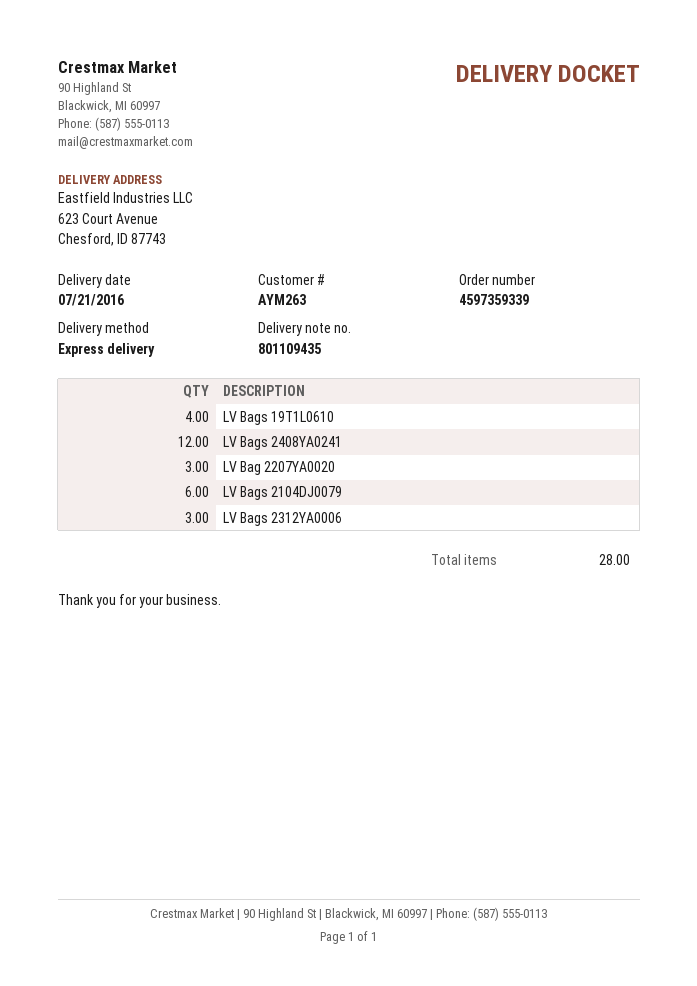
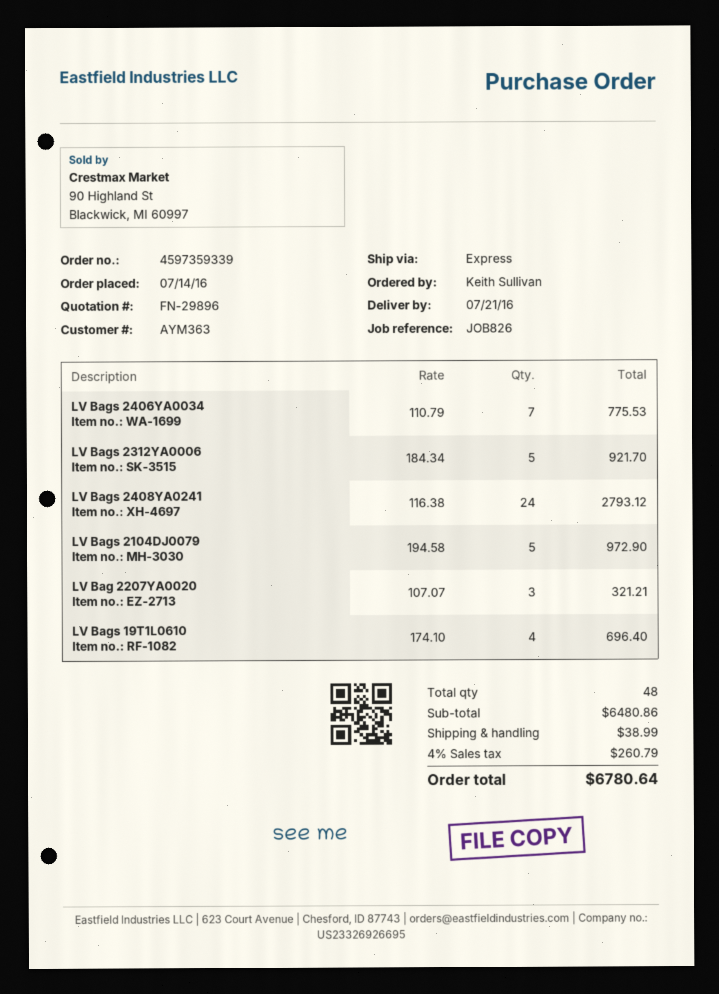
customer number: AYM263 -> AYM363
LV Bags 2408YA0241: 12 -> 24
LV Bags 2104DJ0079: 6 -> 5
LV Bags 2312YA0006: 3 -> 5
LV Bags 2406YA0034: none -> 7
total quantity: 28 -> 48

